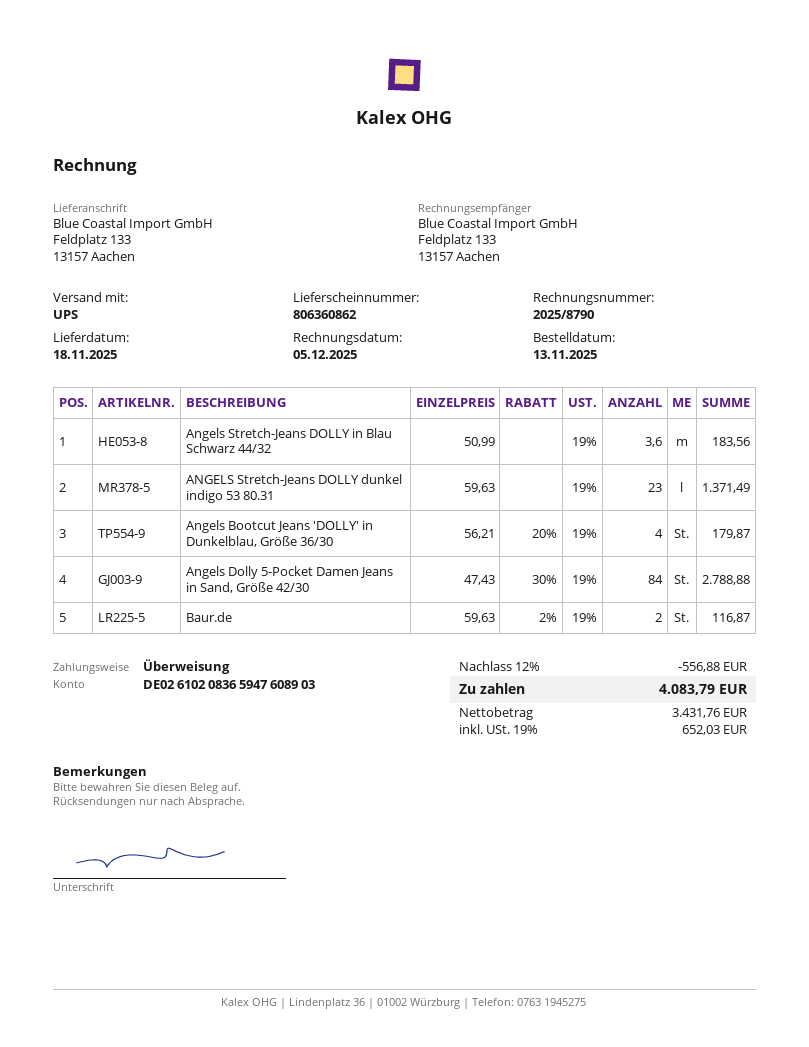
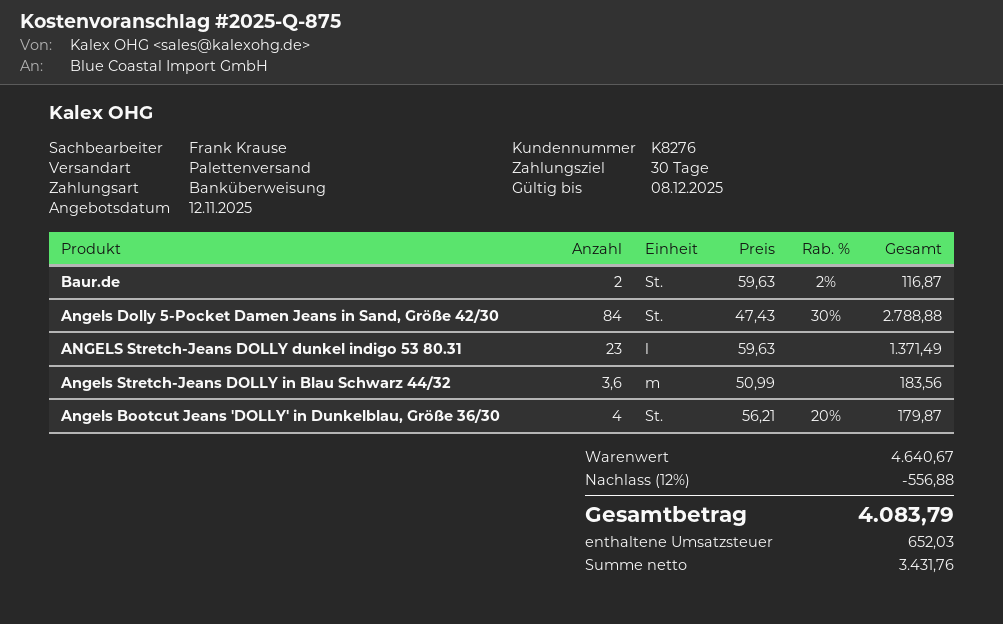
shipping method: UPS -> pallet freight

